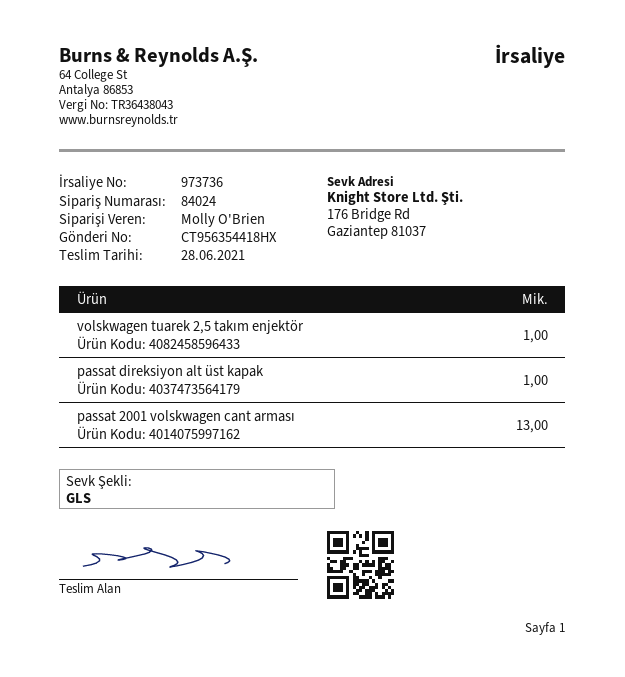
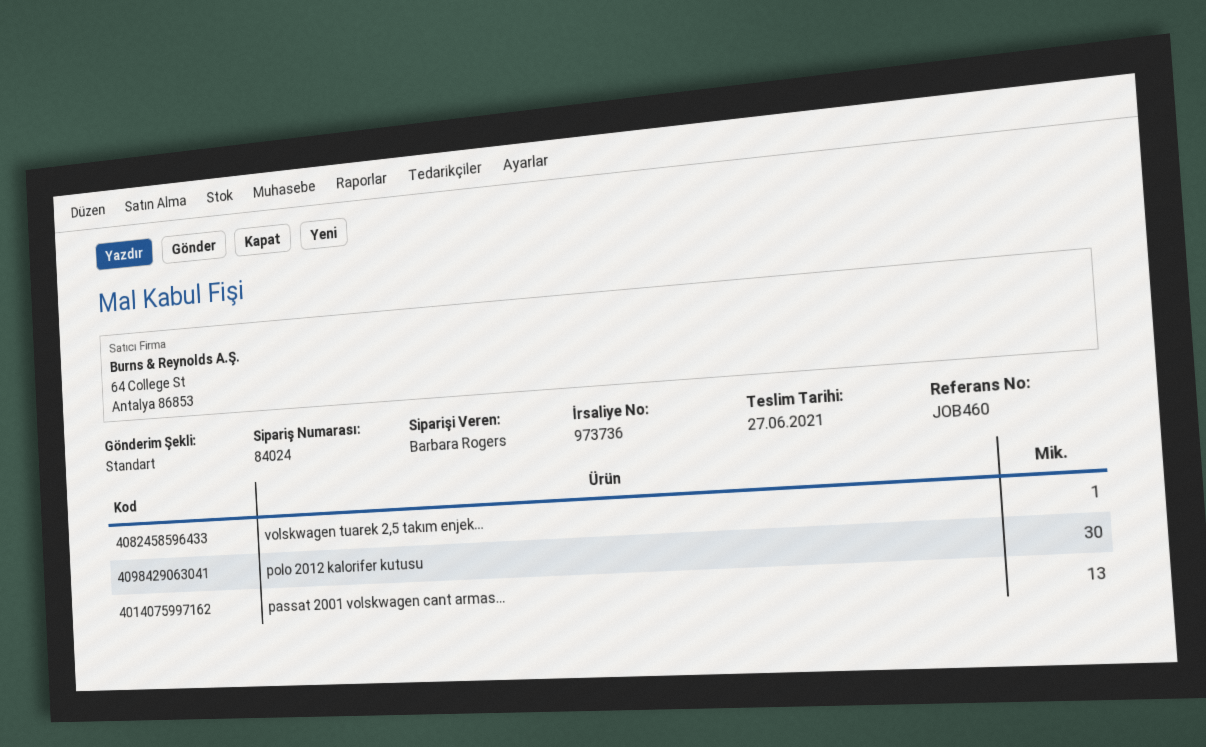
delivery date: 2021-06-28 -> 2021-06-27
ordered by: Molly O'Brien -> Barbara Rogers
shipping method: GLS -> standard
passat direksiyon alt üst kapak: 1 -> none
polo 2012 kalorifer kutusu: none -> 30

